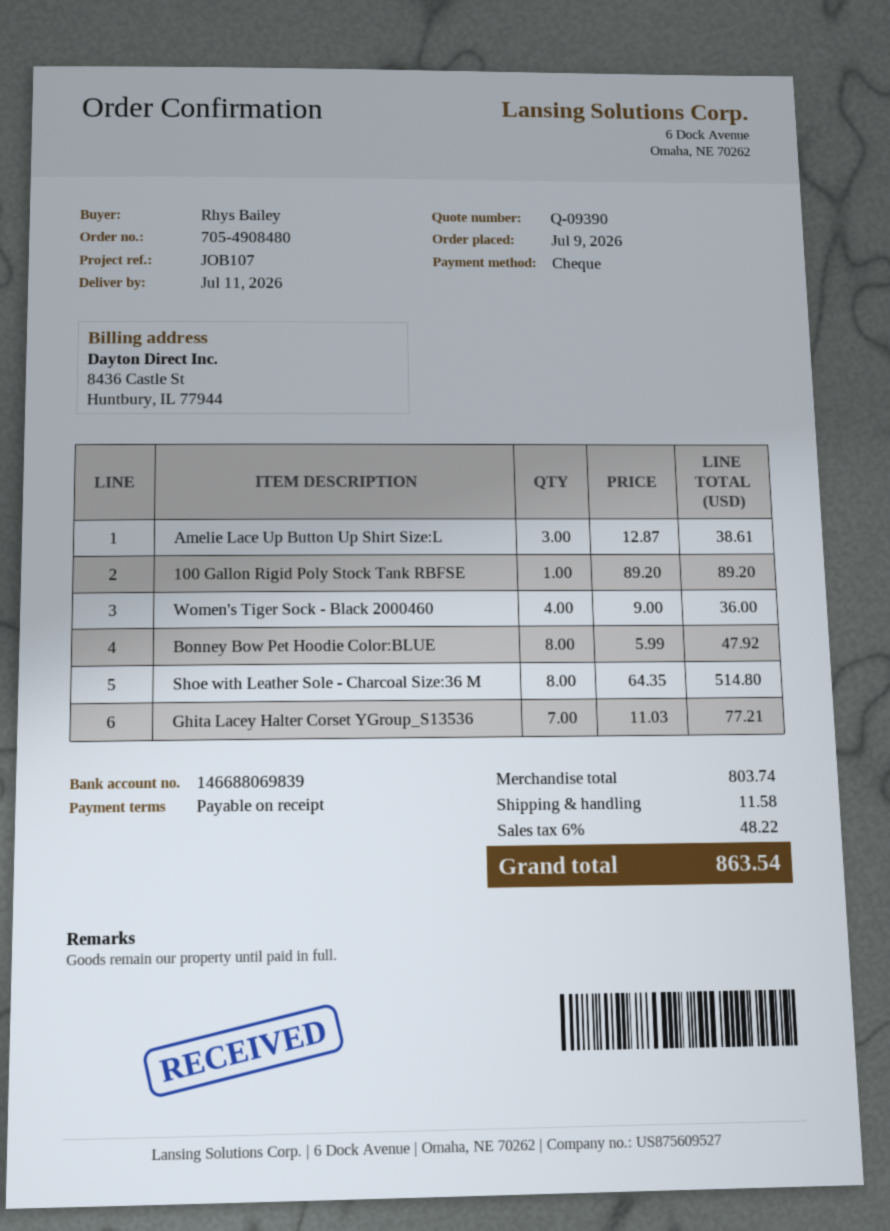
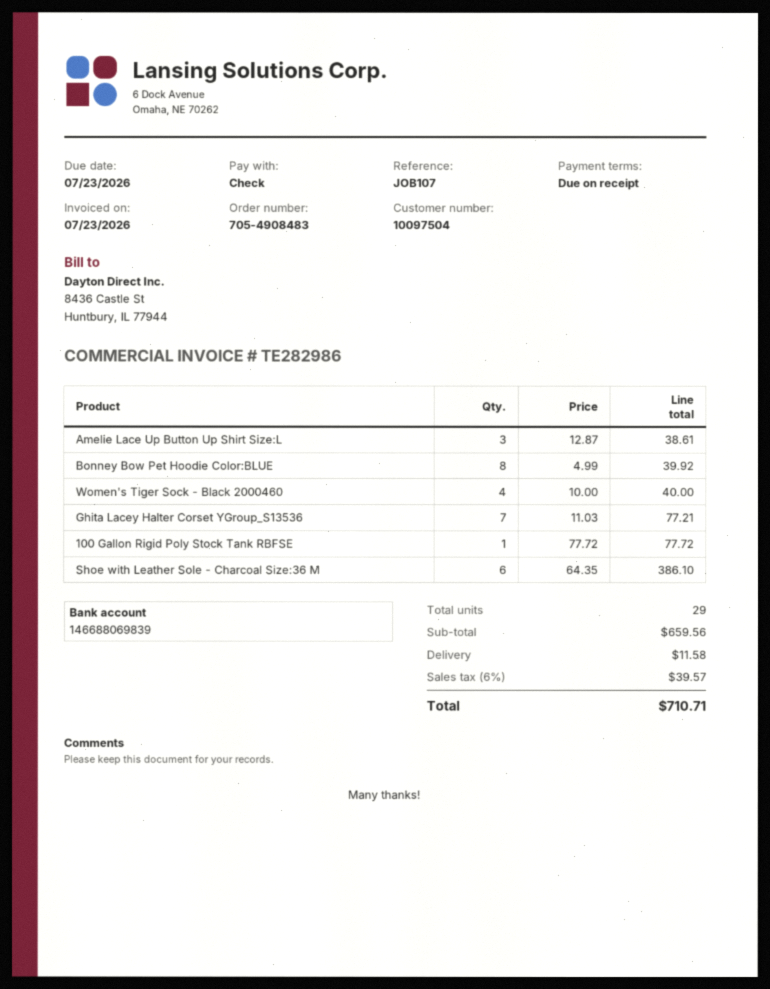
order number: 705-4908480 -> 705-4908483
100 Gallon Rigid Poly Stock Tank RBFSE: 1 x 89.20 = 89.20 -> 1 x 77.72 = 77.72
Women's Tiger Sock - Black 2000460: 4 x 9.00 = 36.00 -> 4 x 10.00 = 40.00
Bonney Bow Pet Hoodie Color:BLUE: 8 x 5.99 = 47.92 -> 8 x 4.99 = 39.92
Shoe with Leather Sole - Charcoal Size:36 M: 8 x 64.35 = 514.80 -> 6 x 64.35 = 386.10
subtotal: 803.74 -> 659.56
tax: 6% = 48.22 -> 6% = 39.57
total: 863.54 -> 710.71

